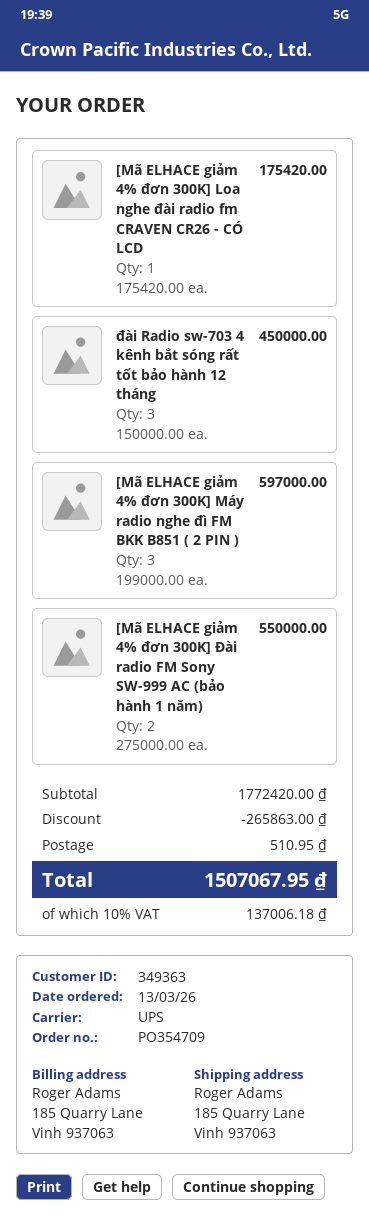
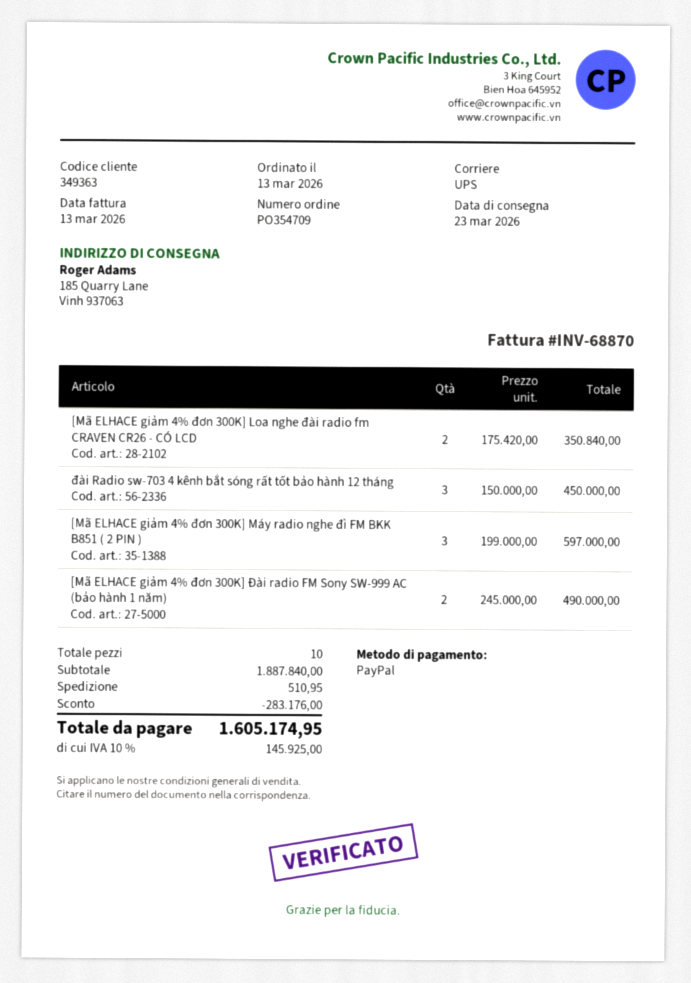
[Mã ELHACE giảm 4% đơn 300K] Loa nghe đài radio fm CRAVEN CR26 - CÓ LCD: 1 x 175420.00 = 175420.00 -> 2 x 175420.00 = 350840.00
[Mã ELHACE giảm 4% đơn 300K] Đài radio FM Sony SW-999 AC (bảo hành 1 năm): 2 x 275000.00 = 550000.00 -> 2 x 245000.00 = 490000.00
subtotal: 1772420.00 -> 1887840.00
discount: 265863.00 -> 283176.00
tax: 10% = 137006.18 -> 10% = 145925.00
total: 1507067.95 -> 1605174.95

